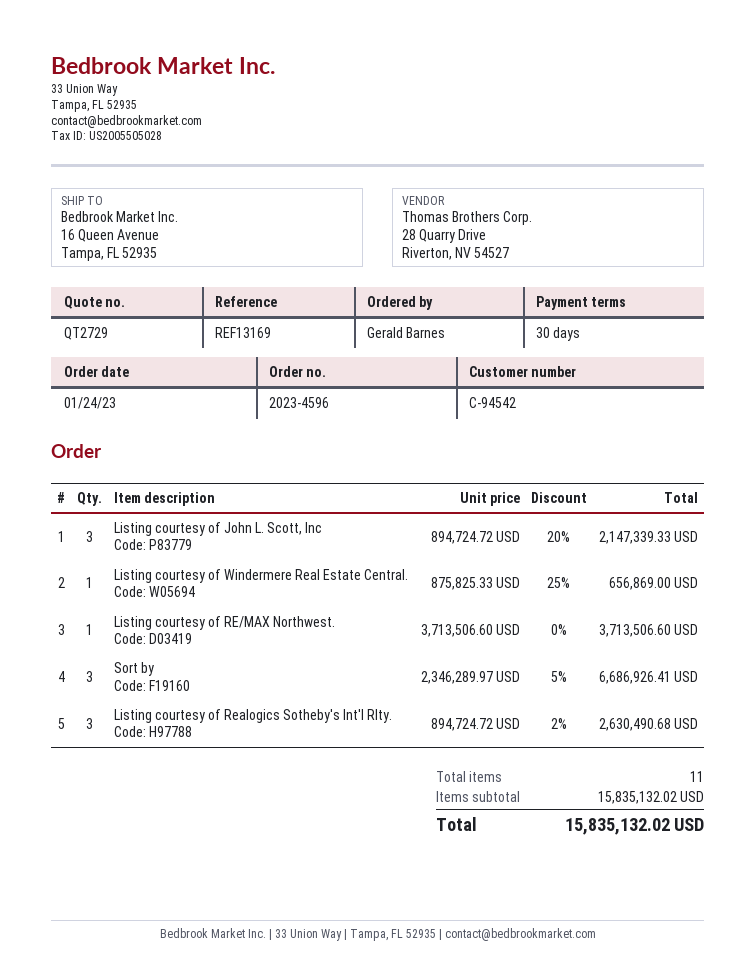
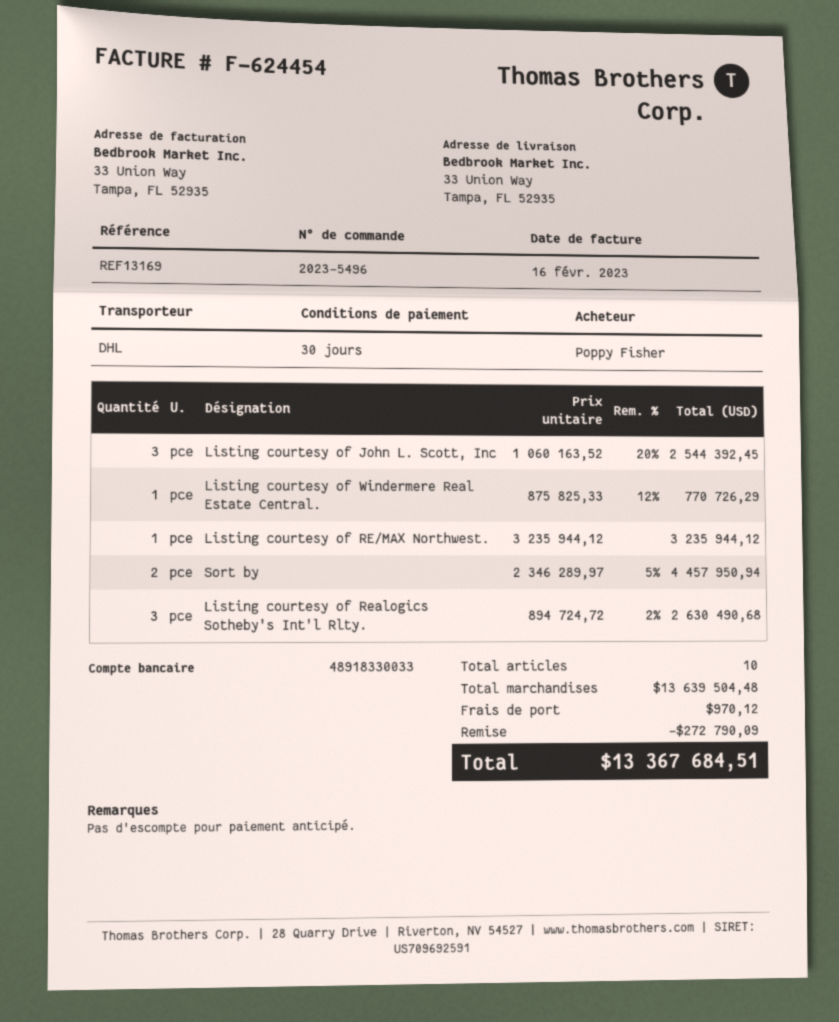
order number: 2023-4596 -> 2023-5496
ordered by: Gerald Barnes -> Poppy Fisher
ship to: 16 Queen Avenue, Tampa, FL 52935 -> 33 Union Way, Tampa, FL 52935
Listing courtesy of John L. Scott, Inc: 3 x 894724.72 - 20% = 2147339.33 -> 3 x 1060163.52 - 20% = 2544392.45
Listing courtesy of Windermere Real Estate Central.: 1 x 875825.33 - 25% = 656869.00 -> 1 x 875825.33 - 12% = 770726.29
Listing courtesy of RE/MAX Northwest.: 1 x 3713506.60 = 3713506.60 -> 1 x 3235944.12 = 3235944.12
Sort by: 3 x 2346289.97 - 5% = 6686926.41 -> 2 x 2346289.97 - 5% = 4457950.94
total quantity: 11 -> 10
subtotal: 15835132.02 -> 13639504.48
discount: none -> 272790.09
shipping: none -> 970.12
total: 15835132.02 -> 13367684.51

